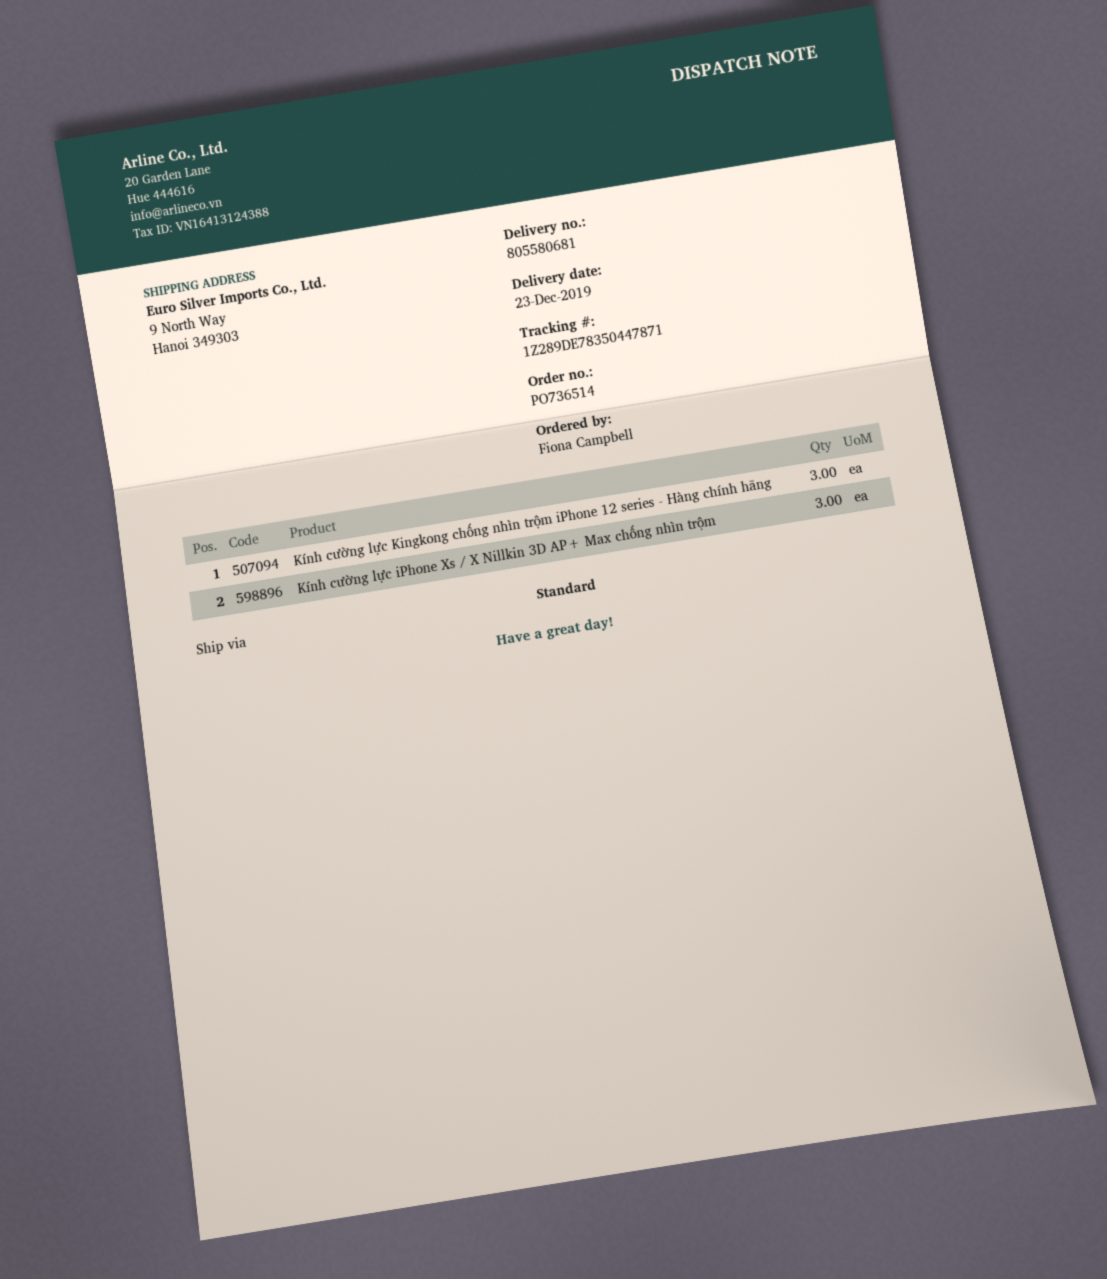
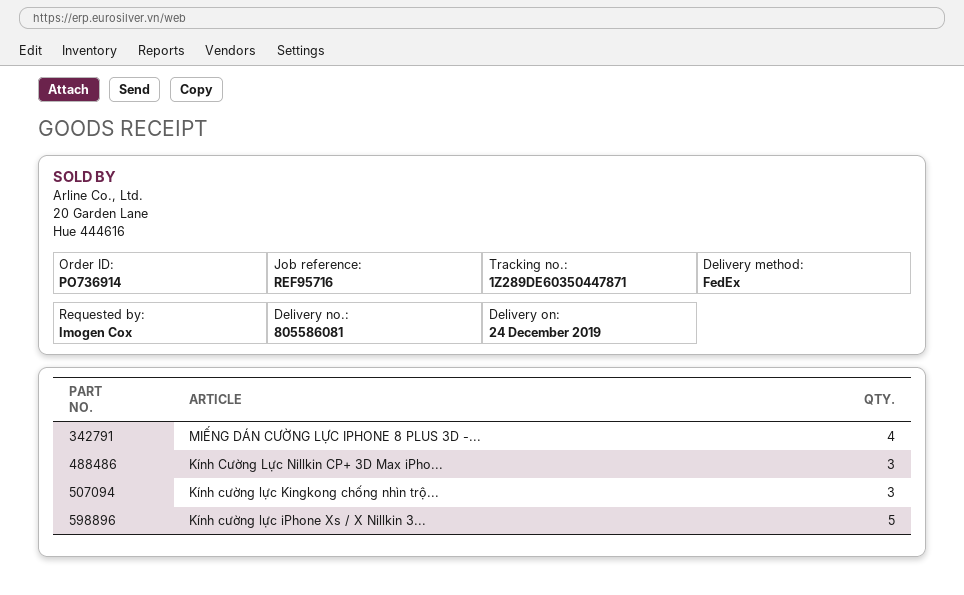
order number: PO736514 -> PO736914
delivery note number: 805580681 -> 805586081
delivery date: 2019-12-23 -> 2019-12-24
ordered by: Fiona Campbell -> Imogen Cox
shipping method: standard -> FedEx
tracking number: 1Z289DE78350447871 -> 1Z289DE60350447871
Kính cường lực iPhone Xs / X Nillkin 3D AP+ Max chống nhìn trộm: 3 -> 5
MIẾNG DÁN CƯỜNG LỰC IPHONE 8 PLUS 3D -...: none -> 4
Kính Cường Lực Nillkin CP+ 3D Max iPho...: none -> 3

